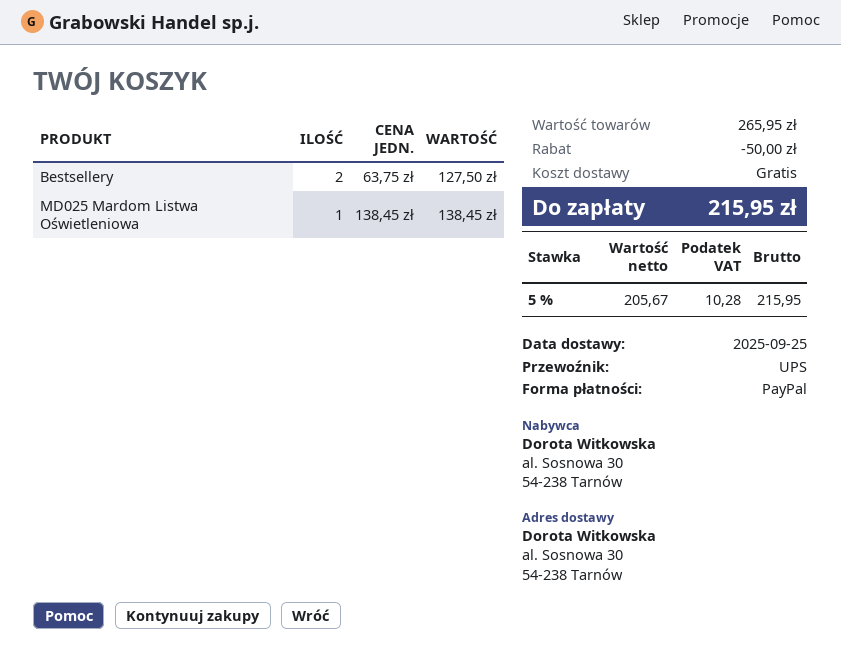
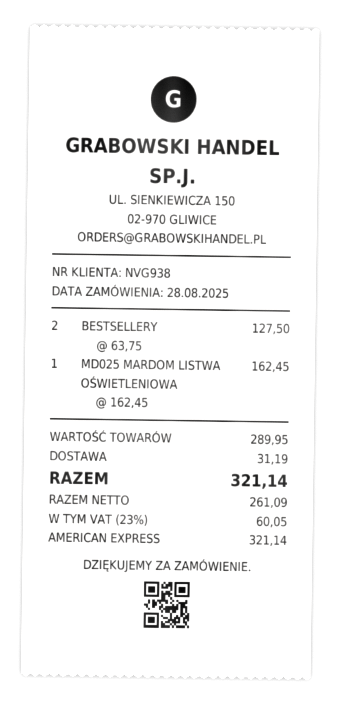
payment method: PayPal -> American Express
MD025 Mardom Listwa Oświetleniowa: 1 x 138.45 = 138.45 -> 1 x 162.45 = 162.45
subtotal: 265.95 -> 289.95
discount: 50.00 -> none
shipping: 0.00 -> 31.19
net: 205.67 -> 261.09
tax: 5% = 10.28 -> 23% = 60.05
total: 215.95 -> 321.14

